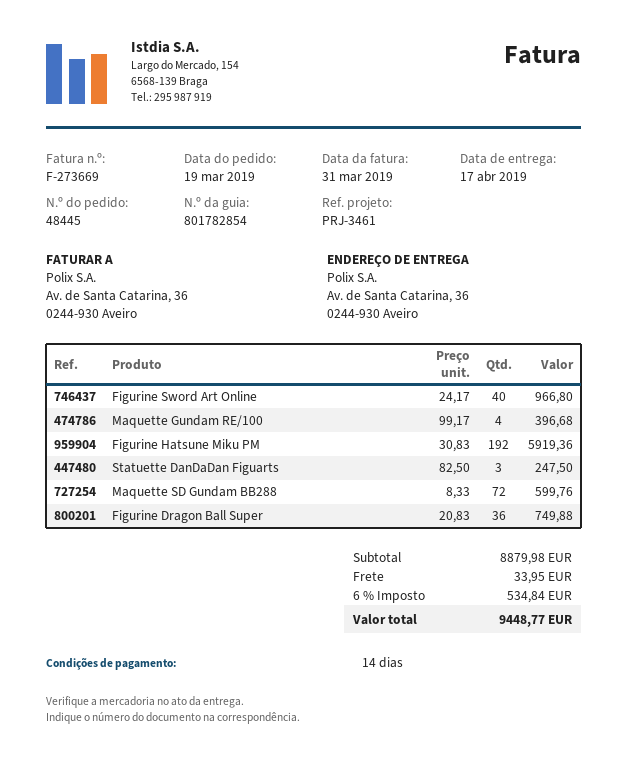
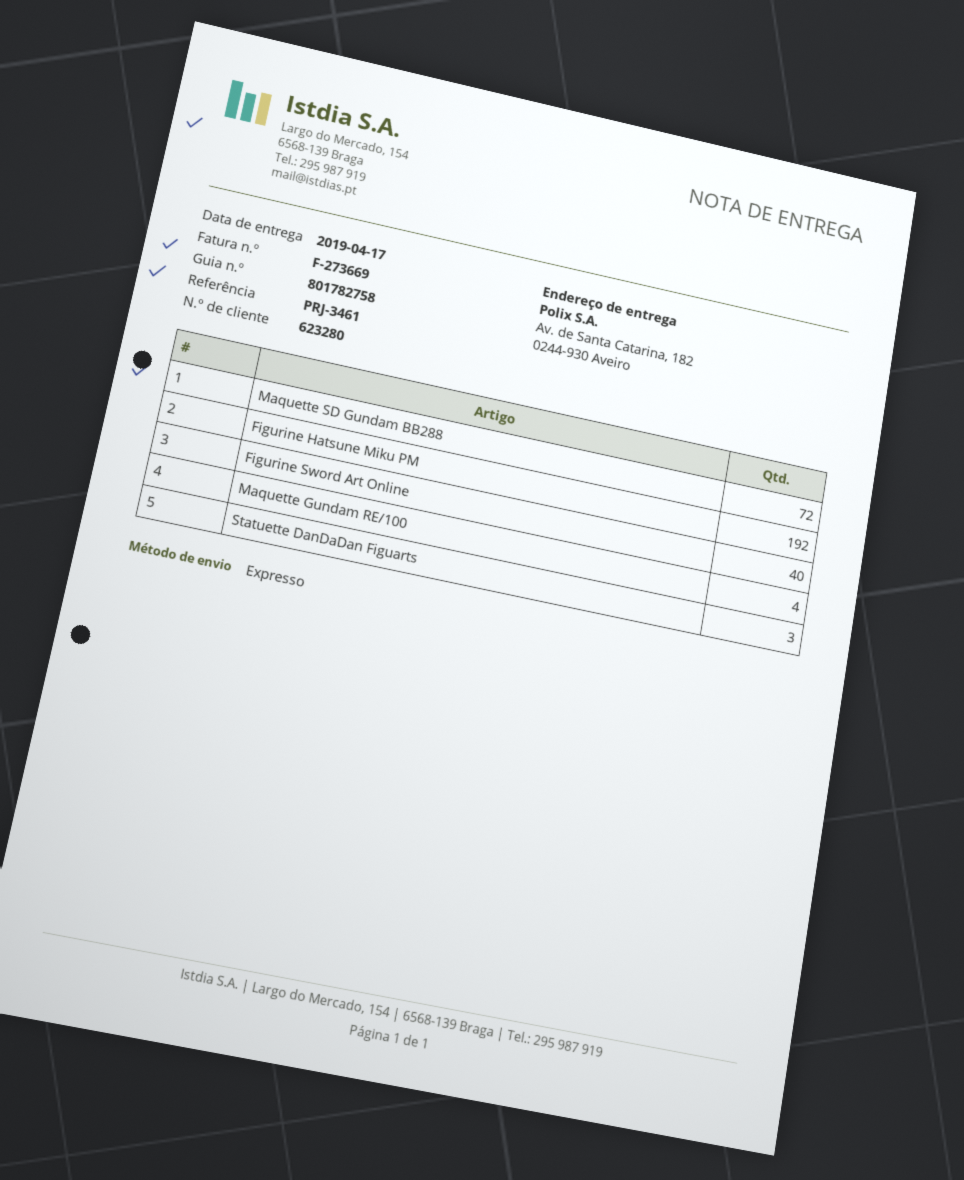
delivery note number: 801782854 -> 801782758
ship to: Av. de Santa Catarina, 36, 0244-930 Aveiro -> Av. de Santa Catarina, 182, 0244-930 Aveiro
Figurine Dragon Ball Super: 36 -> none

